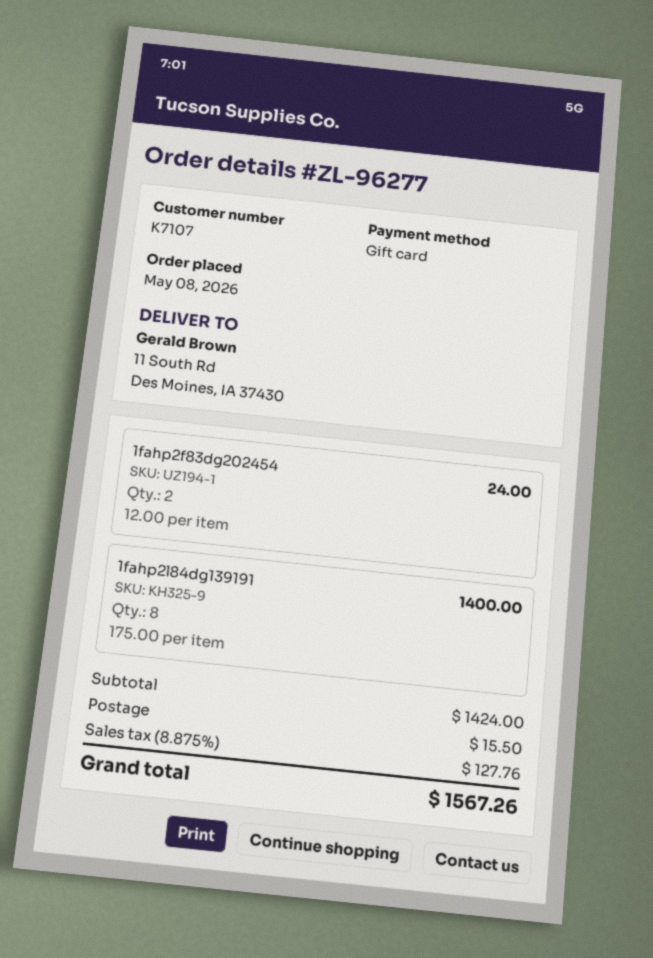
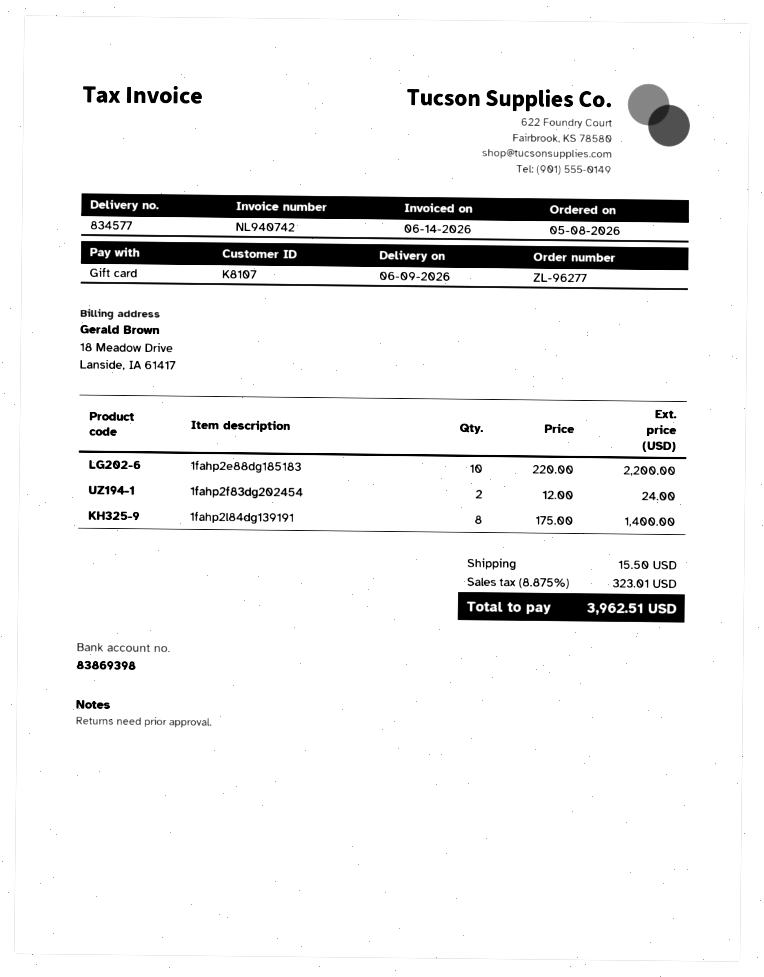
customer number: K7107 -> K8107
1fahp2e88dg185183: none -> 10 x 220.00 = 2200.00
tax: 8.875% = 127.76 -> 8.875% = 323.01
total: 1567.26 -> 3962.51

